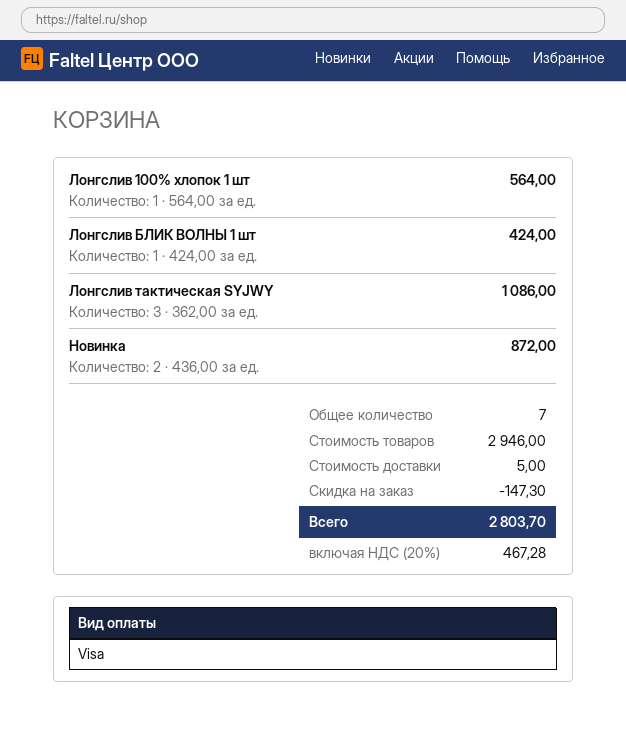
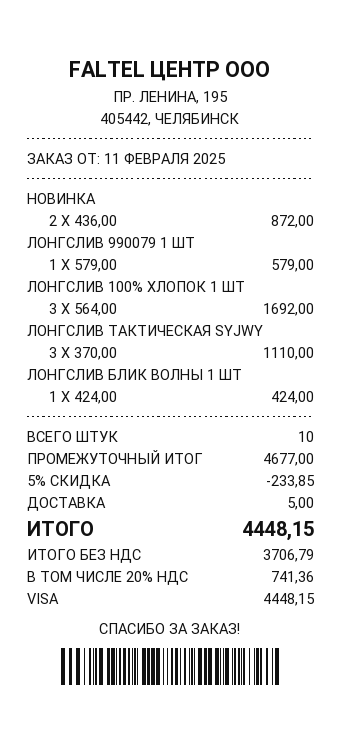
Лонгслив 100% хлопок 1 шт: 1 x 564.00 = 564.00 -> 3 x 564.00 = 1692.00
Лонгслив тактическая SYJWY: 3 x 362.00 = 1086.00 -> 3 x 370.00 = 1110.00
ЛОНГСЛИВ 990079 1 ШТ: none -> 1 x 579.00 = 579.00
total quantity: 7 -> 10
subtotal: 2946.00 -> 4677.00
discount: 147.30 -> 233.85
tax: 20% = 467.28 -> 20% = 741.36
total: 2803.70 -> 4448.15

